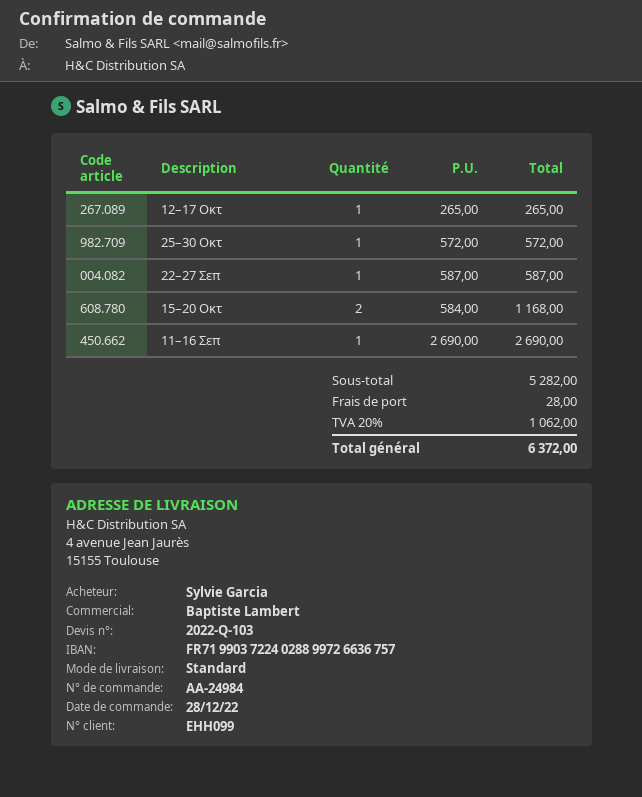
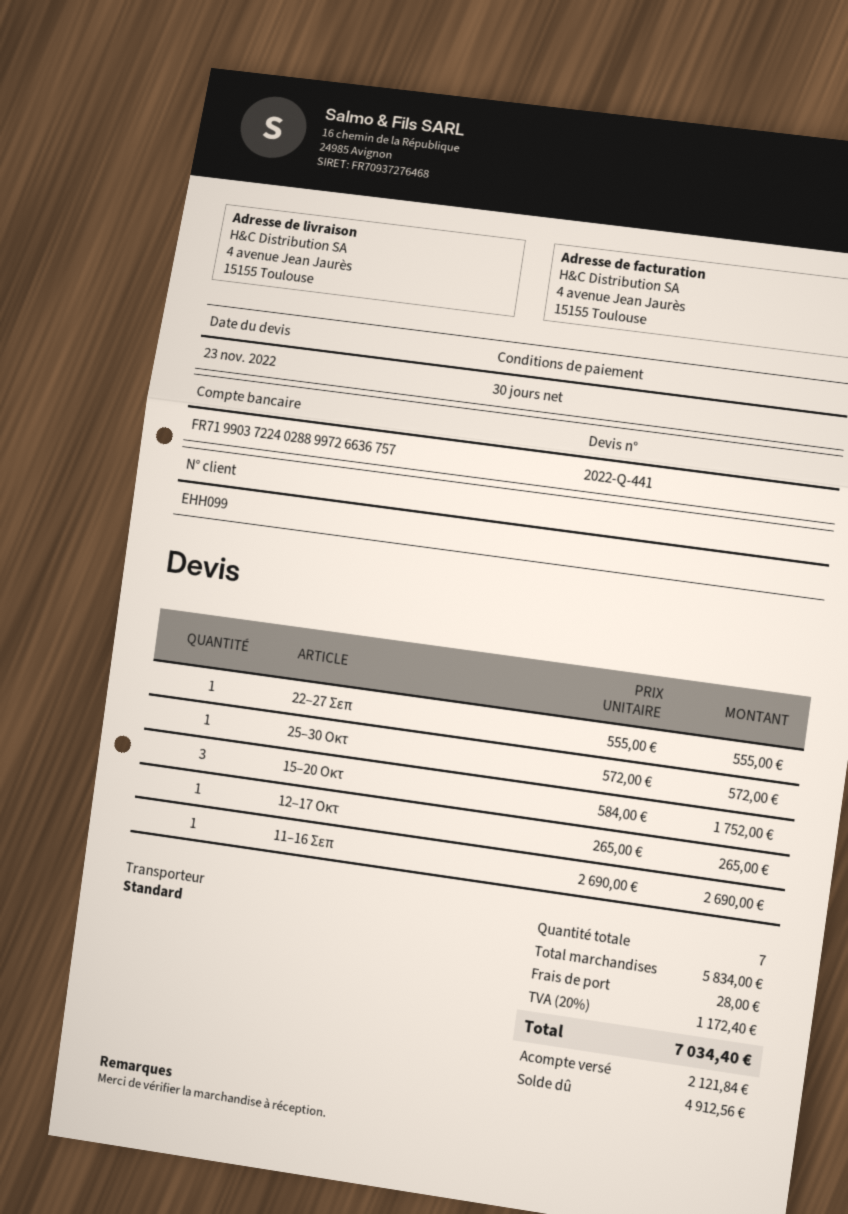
quote number: 2022-Q-103 -> 2022-Q-441
22–27 Σεπ: 1 x 587.00 = 587.00 -> 1 x 555.00 = 555.00
15–20 Οκτ: 2 x 584.00 = 1168.00 -> 3 x 584.00 = 1752.00
subtotal: 5282.00 -> 5834.00
tax: 20% = 1062.00 -> 20% = 1172.40
total: 6372.00 -> 7034.40

